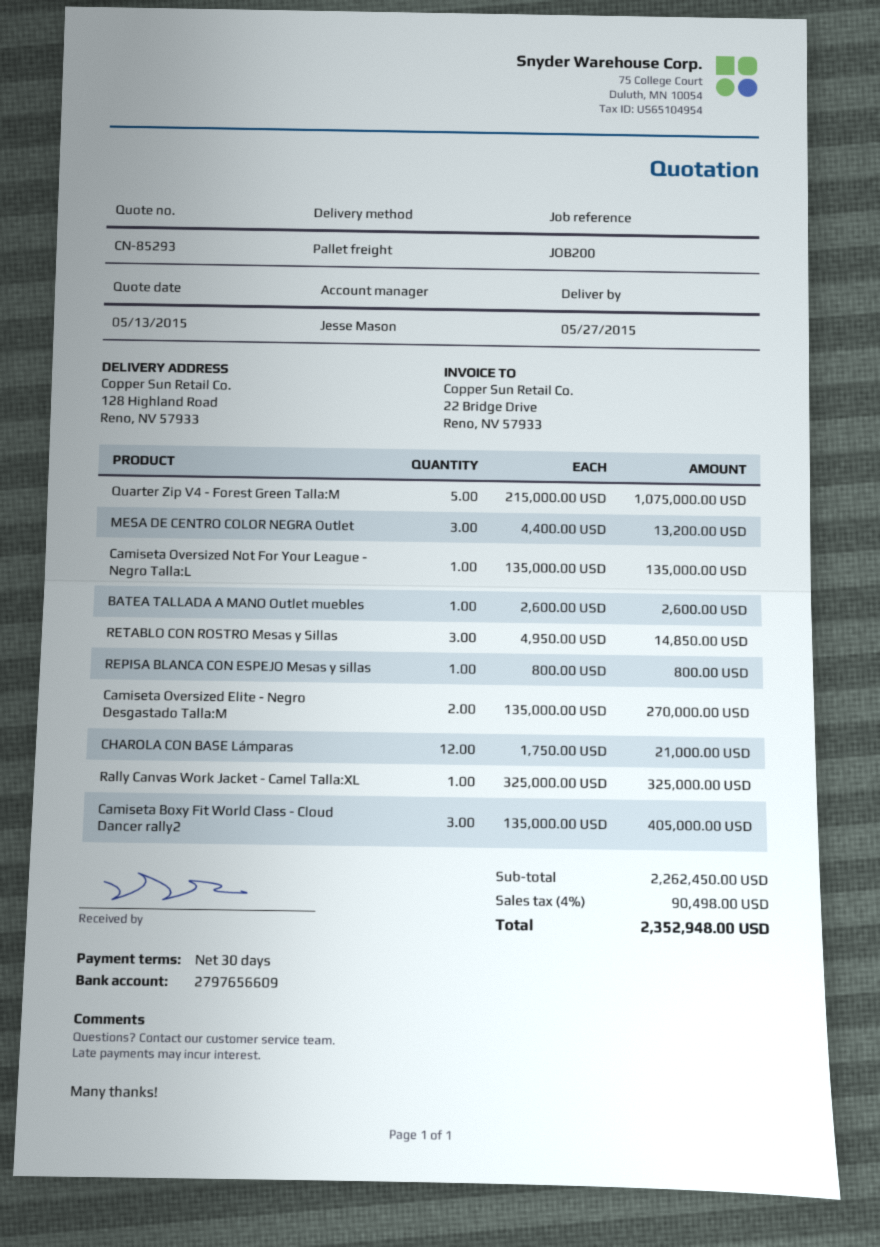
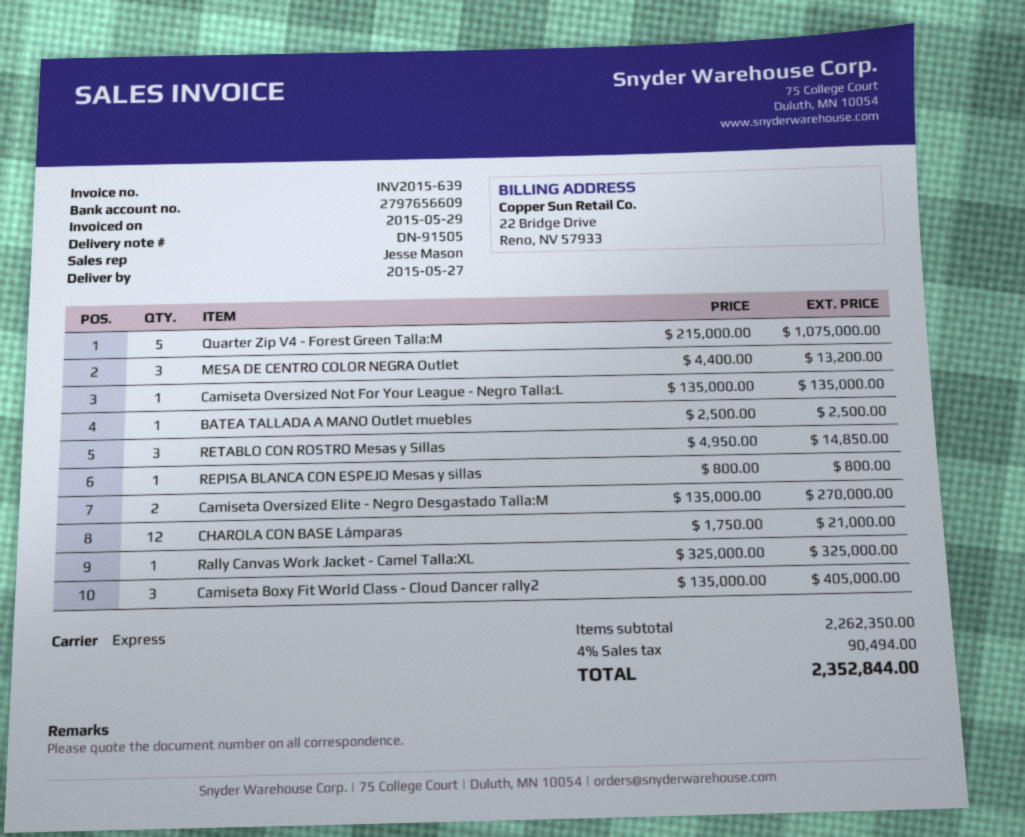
shipping method: pallet freight -> express
BATEA TALLADA A MANO Outlet muebles: 1 x 2600.00 = 2600.00 -> 1 x 2500.00 = 2500.00
subtotal: 2262450.00 -> 2262350.00
tax: 4% = 90498.00 -> 4% = 90494.00
total: 2352948.00 -> 2352844.00

